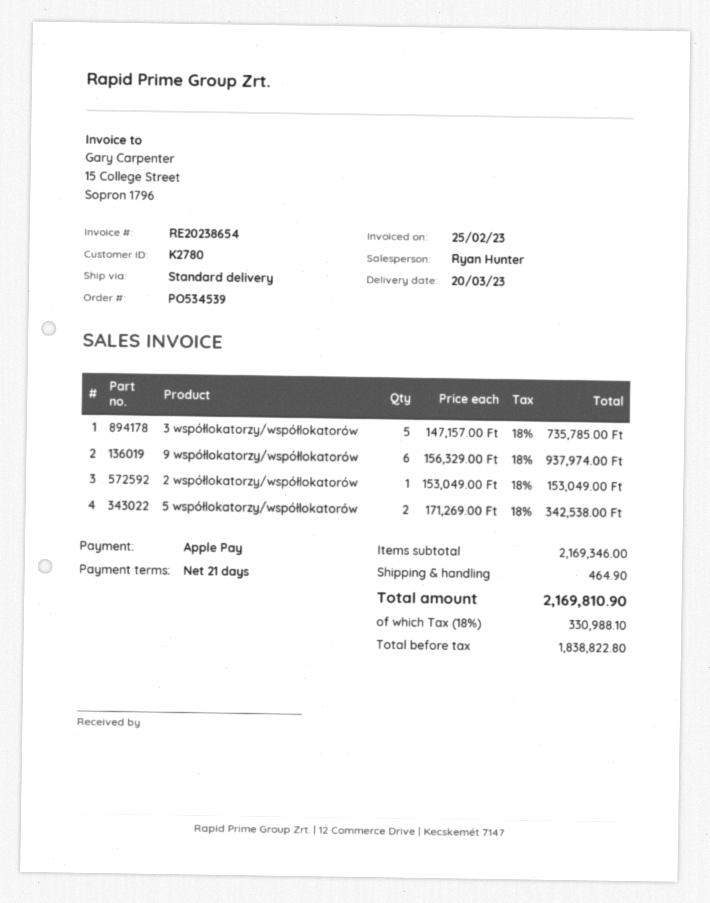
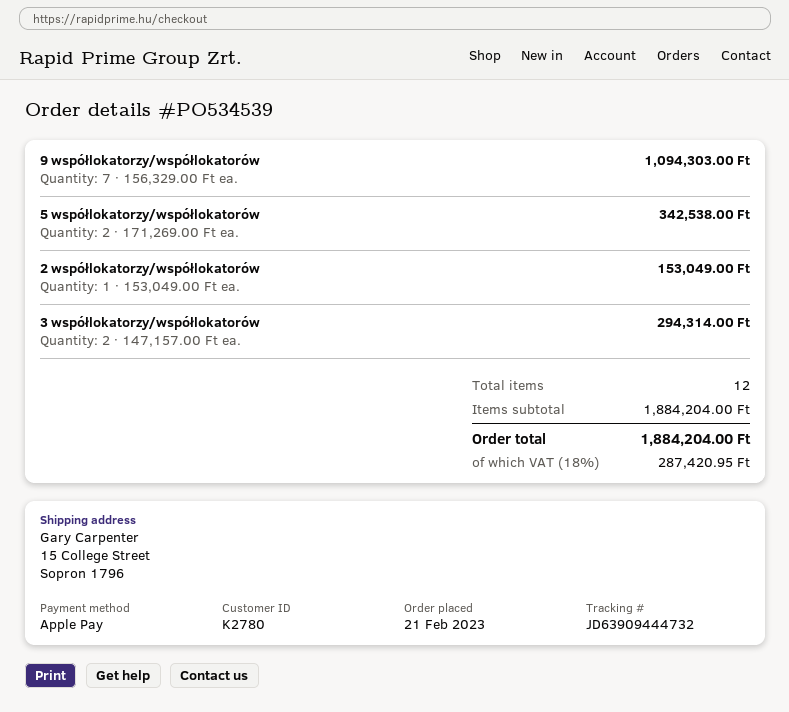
3 współlokatorzy/współlokatorów: 5 x 147157.00 = 735785.00 -> 2 x 147157.00 = 294314.00
9 współlokatorzy/współlokatorów: 6 x 156329.00 = 937974.00 -> 7 x 156329.00 = 1094303.00
subtotal: 2169346.00 -> 1884204.00
shipping: 464.90 -> none
tax: 18% = 330988.10 -> 18% = 287420.95
total: 2169810.90 -> 1884204.00

